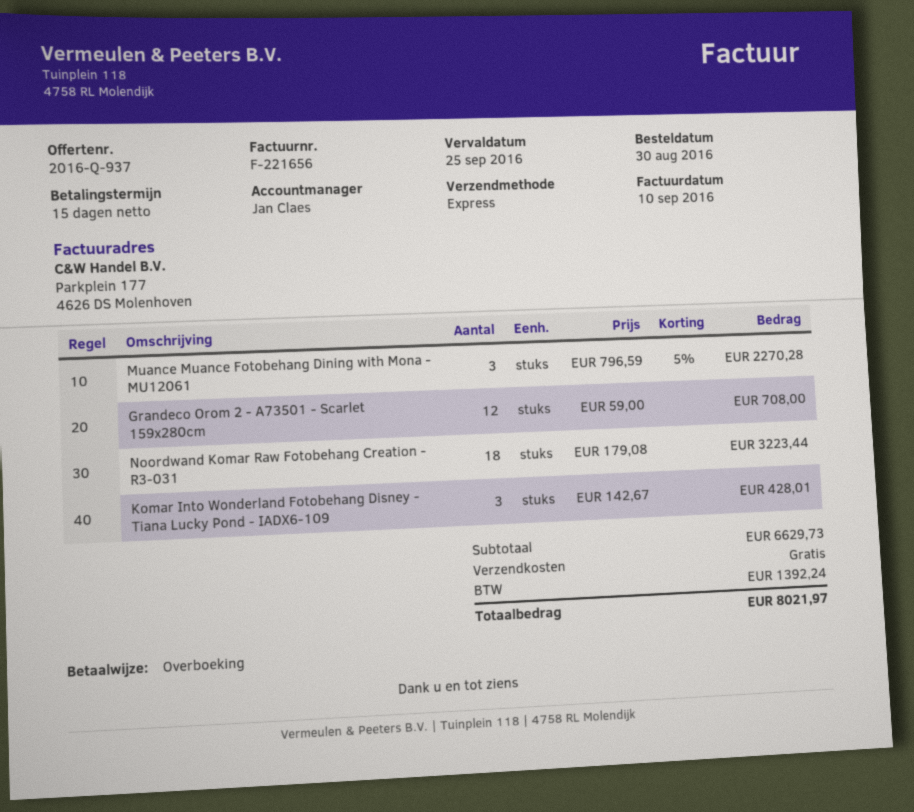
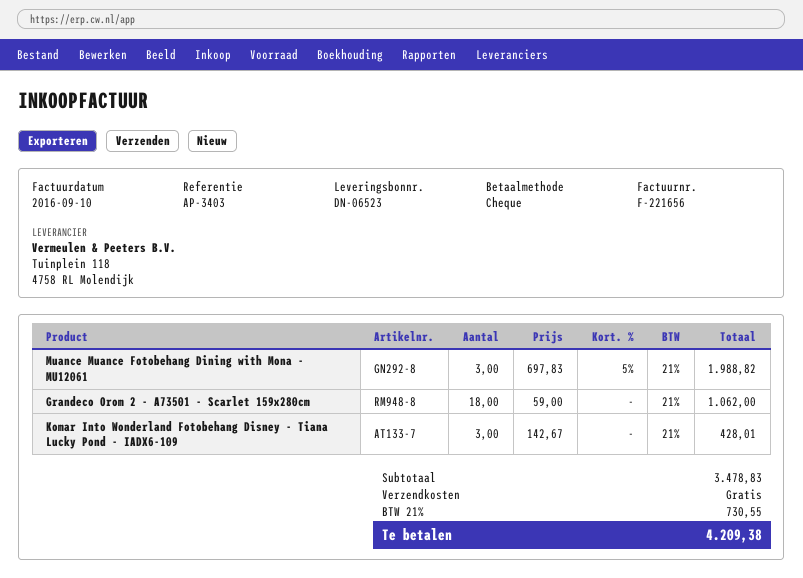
payment method: bank transfer -> cheque
Muance Muance Fotobehang Dining with Mona - MU12061: 3 x 796.59 - 5% = 2270.28 -> 3 x 697.83 - 5% = 1988.82
Grandeco Orom 2 - A73501 - Scarlet 159x280cm: 12 x 59.00 = 708.00 -> 18 x 59.00 = 1062.00
Noordwand Komar Raw Fotobehang Creation - R3-031: 18 x 179.08 = 3223.44 -> none
subtotal: 6629.73 -> 3478.83
tax: 1392.24 -> 730.55
total: 8021.97 -> 4209.38

